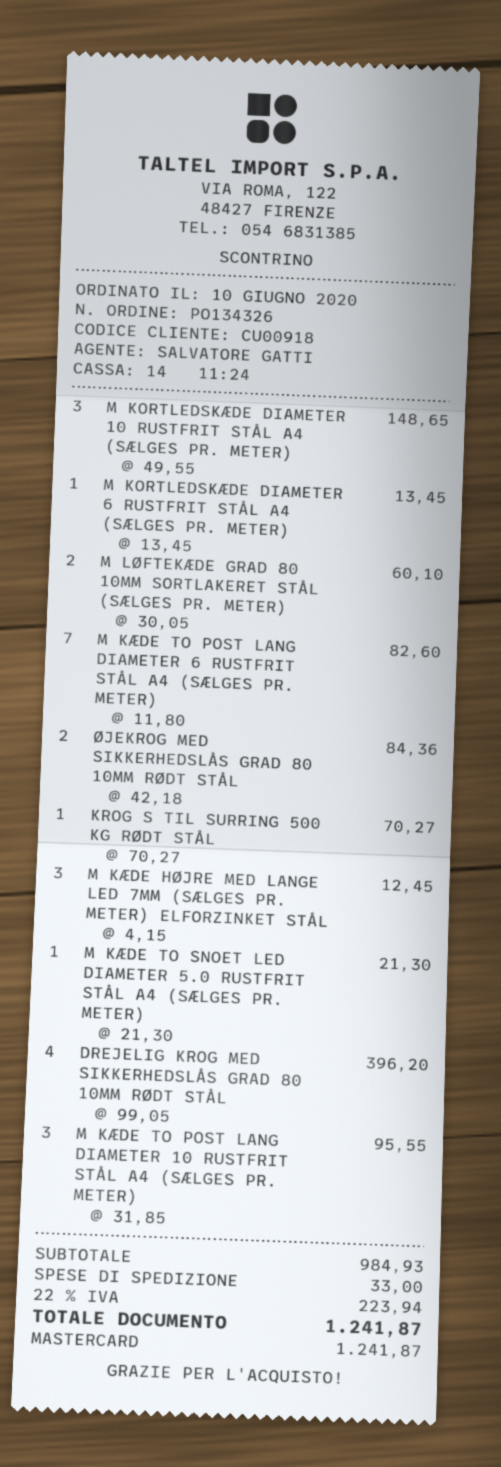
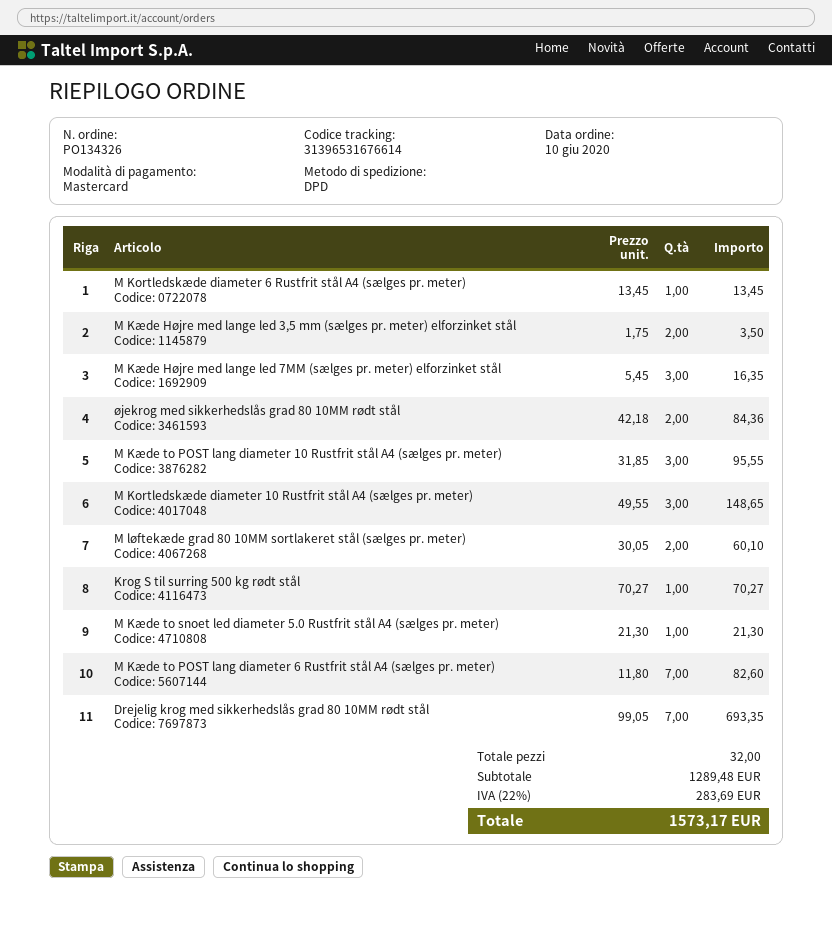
M KÆDE HØJRE MED LANGE LED 7MM (SÆLGES PR. METER) ELFORZINKET STÅL: 3 x 4.15 = 12.45 -> 3 x 5.45 = 16.35
DREJELIG KROG MED SIKKERHEDSLÅS GRAD 80 10MM RØDT STÅL: 4 x 99.05 = 396.20 -> 7 x 99.05 = 693.35
M Kæde Højre med lange led 3,5 mm (sælges pr. meter) elforzinket stål: none -> 2 x 1.75 = 3.50
subtotal: 984.93 -> 1289.48
shipping: 33.00 -> none
tax: 22% = 223.94 -> 22% = 283.69
total: 1241.87 -> 1573.17

